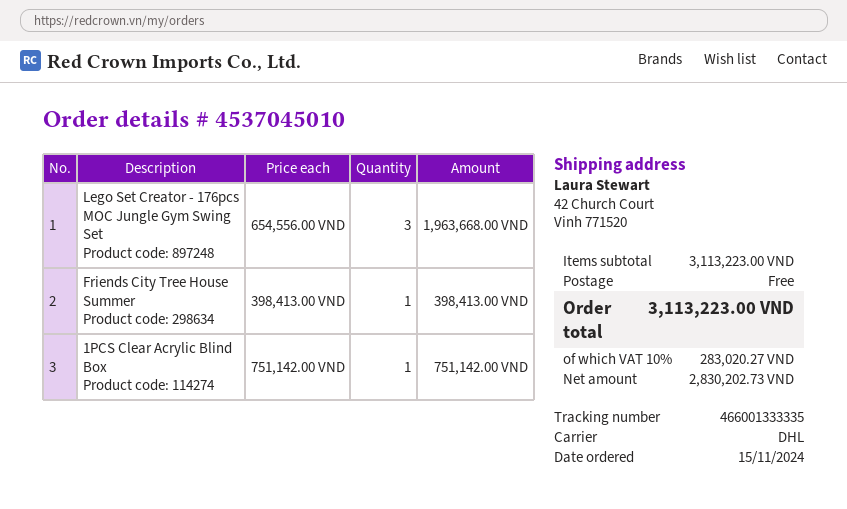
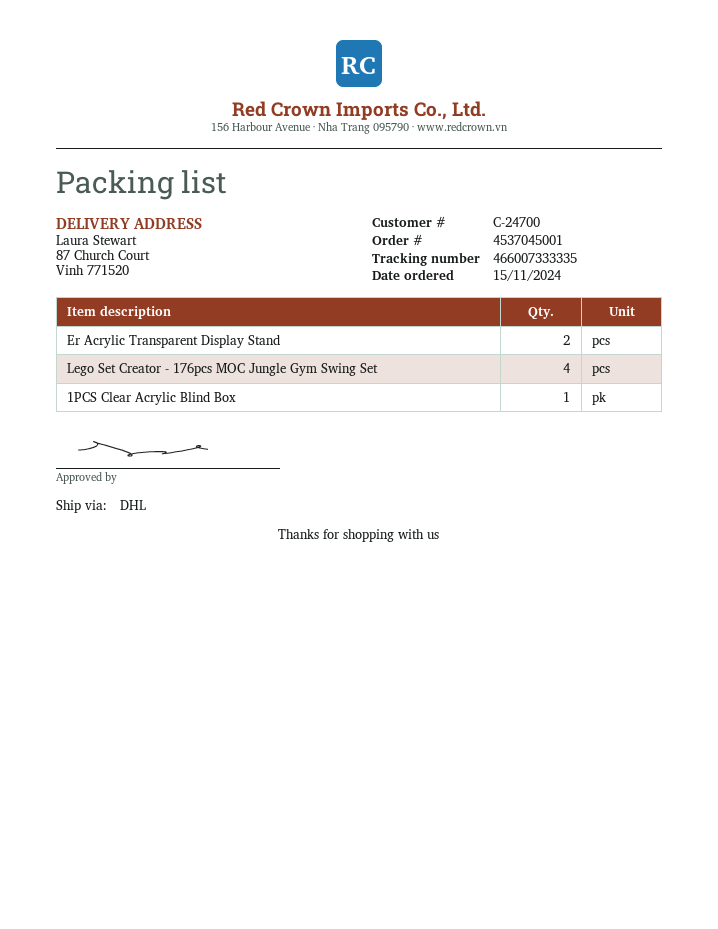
order number: 4537045010 -> 4537045001
tracking number: 466001333335 -> 466007333335
ship to: 42 Church Court, Vinh 771520 -> 87 Church Court, Vinh 771520
Lego Set Creator - 176pcs MOC Jungle Gym Swing Set: 3 -> 4
Friends City Tree House Summer: 1 -> none
Er Acrylic Transparent Display Stand: none -> 2

